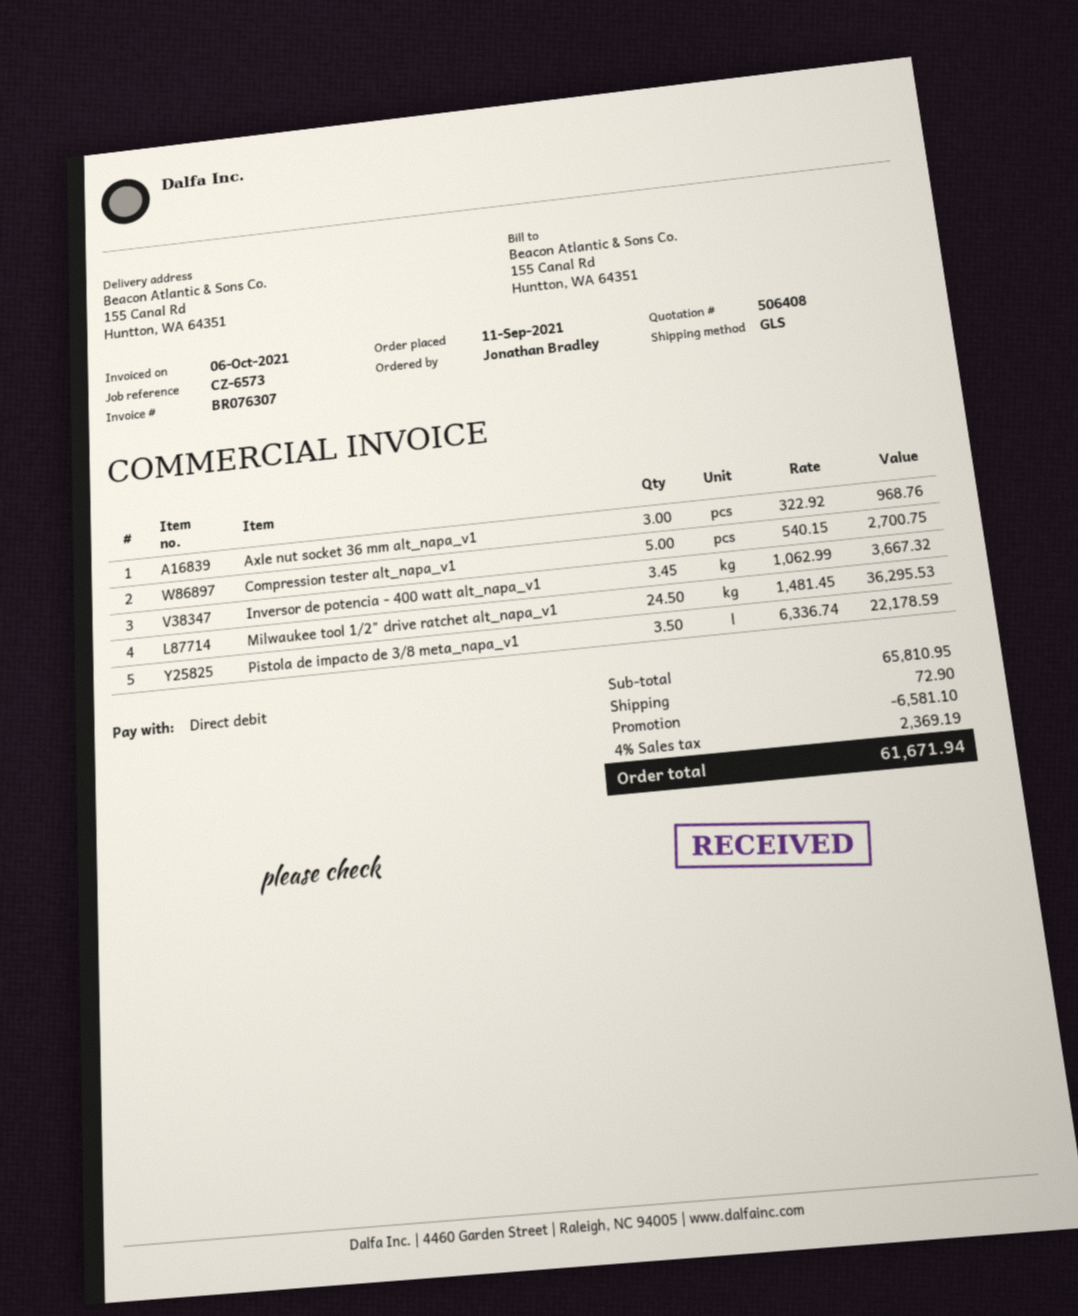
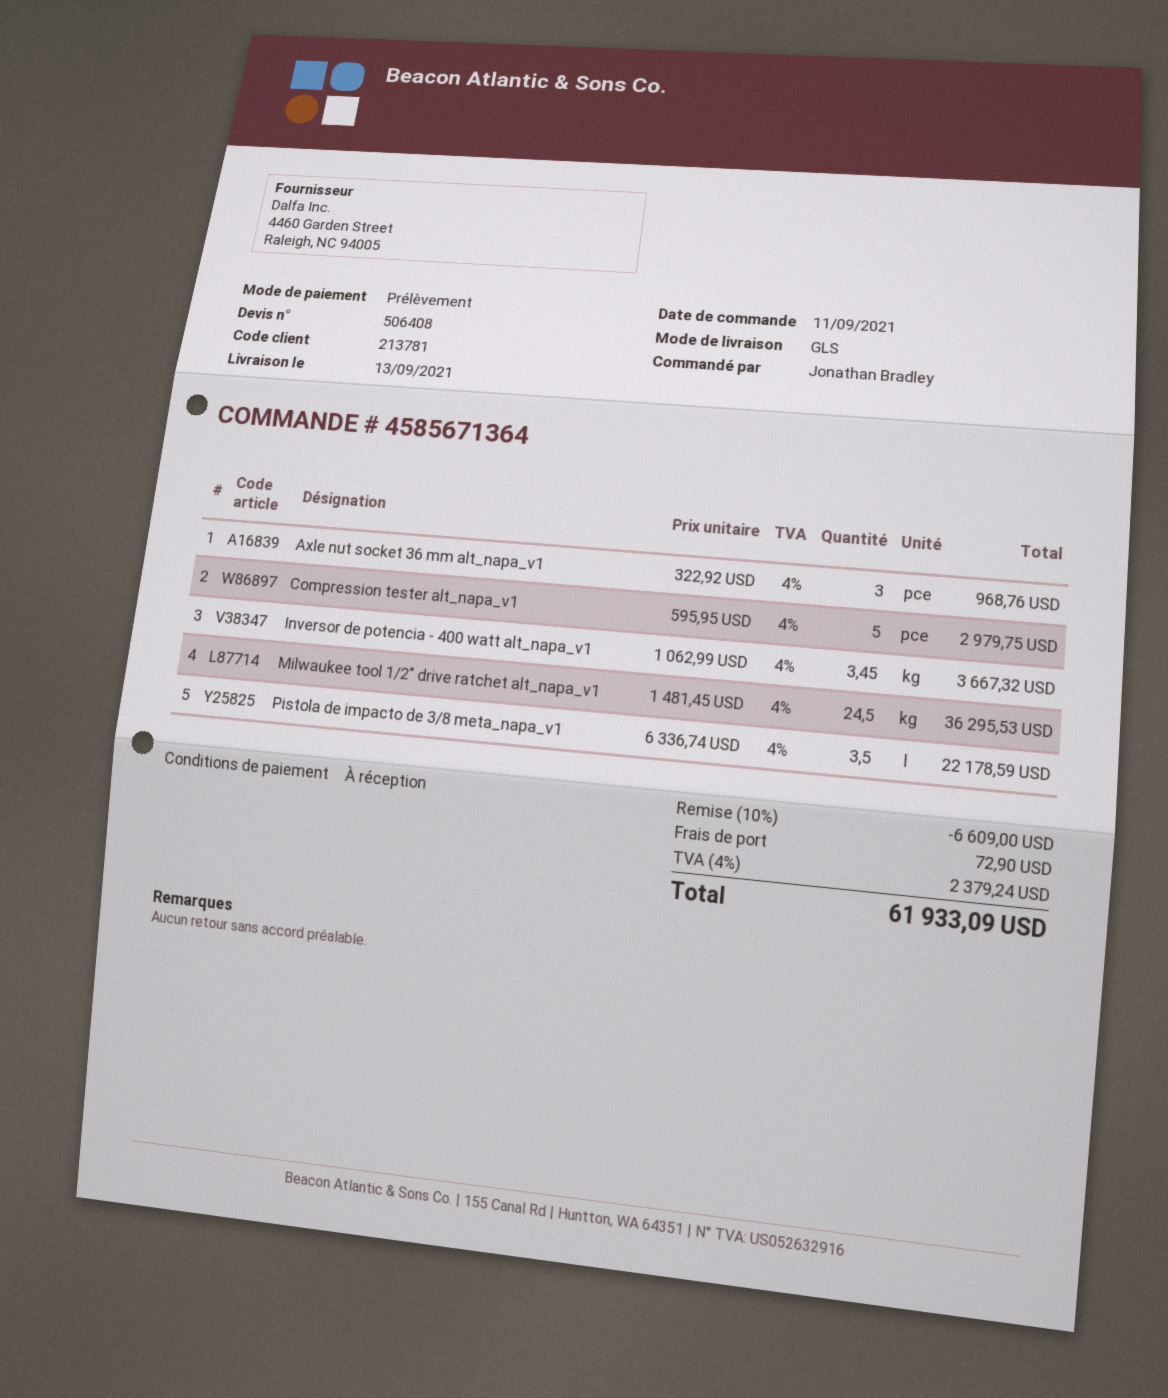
Compression tester alt_napa_v1: 5 x 540.15 = 2700.75 -> 5 x 595.95 = 2979.75
discount: 6581.10 -> 6609.00
tax: 4% = 2369.19 -> 4% = 2379.24
total: 61671.94 -> 61933.09

